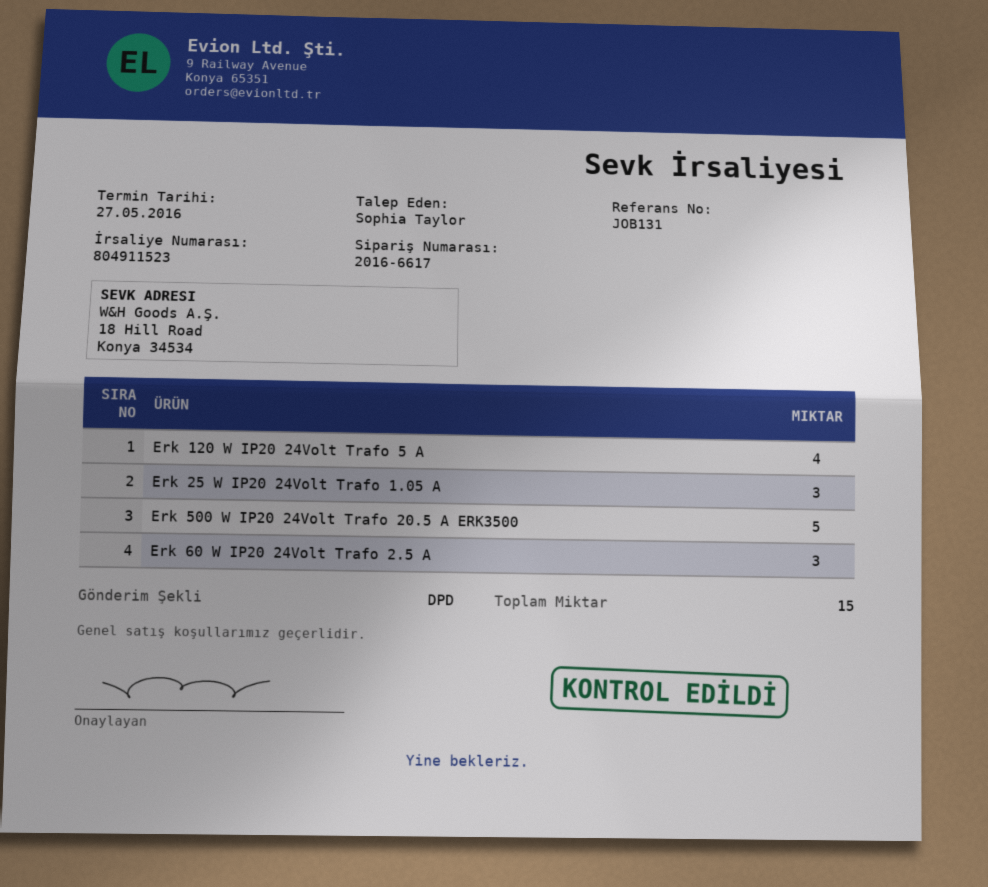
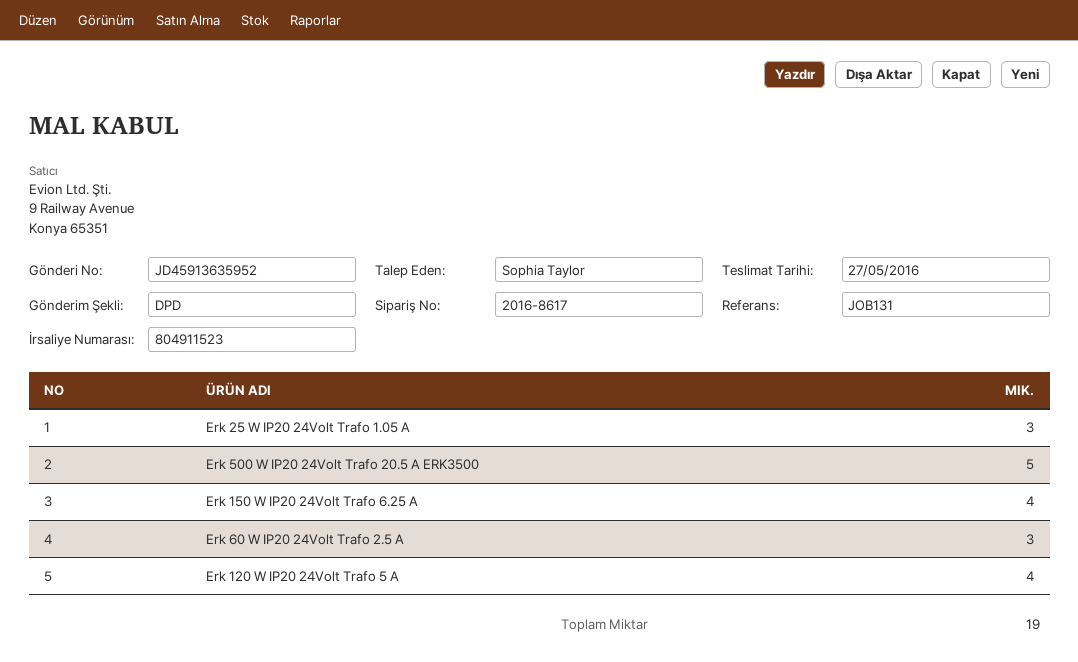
order number: 2016-6617 -> 2016-8617
Erk 150 W IP20 24Volt Trafo 6.25 A: none -> 4
total quantity: 15 -> 19

